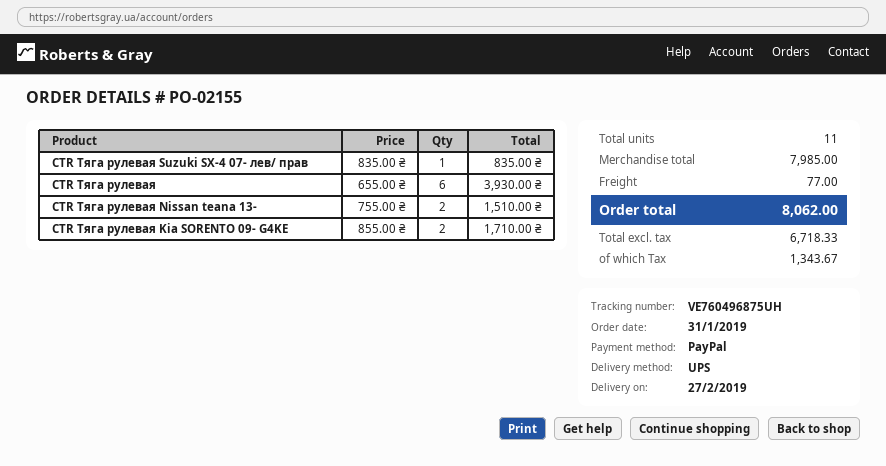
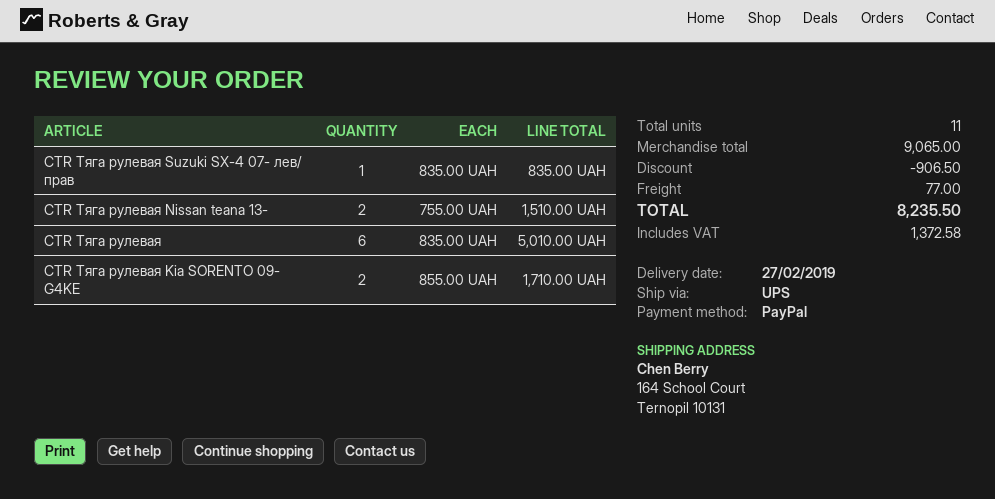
CTR Тяга рулевая: 6 x 655.00 = 3930.00 -> 6 x 835.00 = 5010.00
subtotal: 7985.00 -> 9065.00
discount: none -> 906.50
tax: 1343.67 -> 1372.58
total: 8062.00 -> 8235.50

